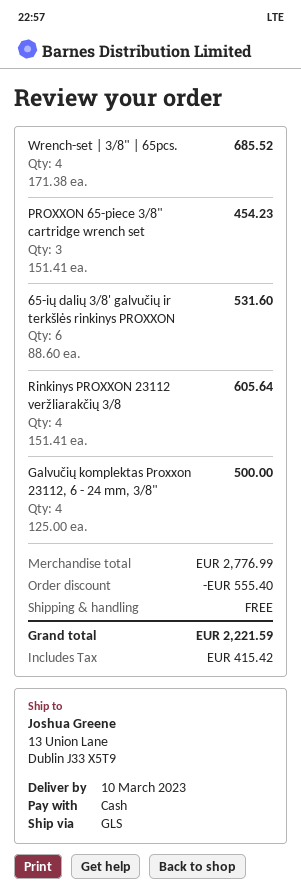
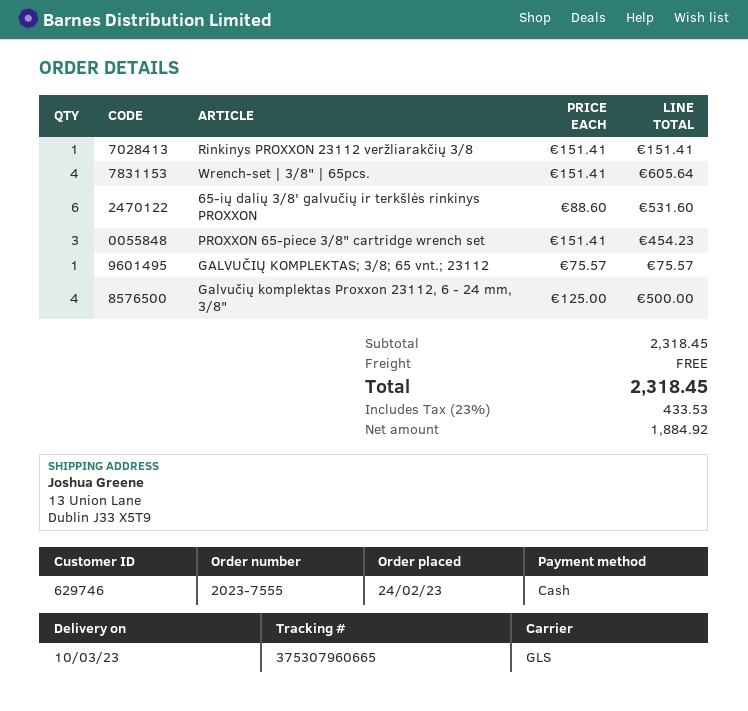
Wrench-set | 3/8" | 65pcs.: 4 x 171.38 = 685.52 -> 4 x 151.41 = 605.64
Rinkinys PROXXON 23112 veržliarakčių 3/8: 4 x 151.41 = 605.64 -> 1 x 151.41 = 151.41
GALVUČIŲ KOMPLEKTAS; 3/8; 65 vnt.; 23112: none -> 1 x 75.57 = 75.57
subtotal: 2776.99 -> 2318.45
discount: 555.40 -> none
tax: 415.42 -> 433.53
total: 2221.59 -> 2318.45

